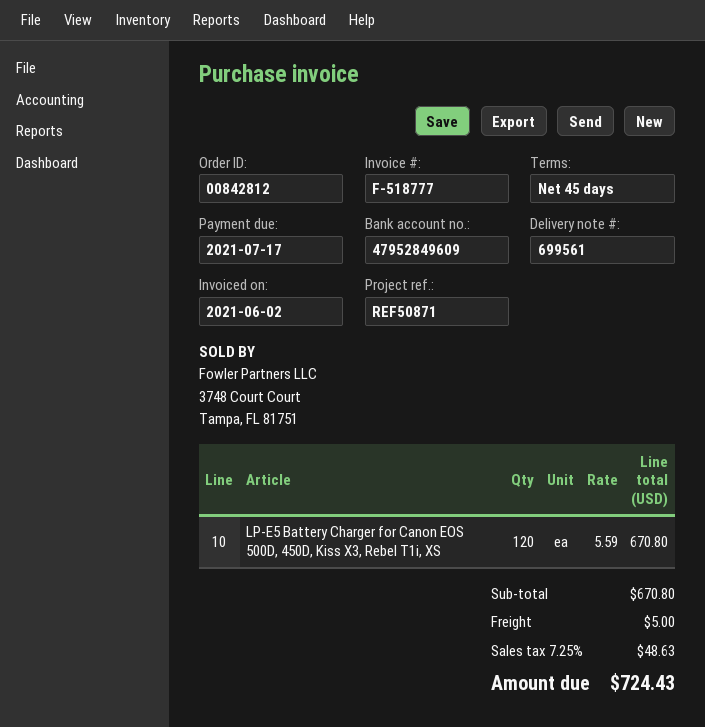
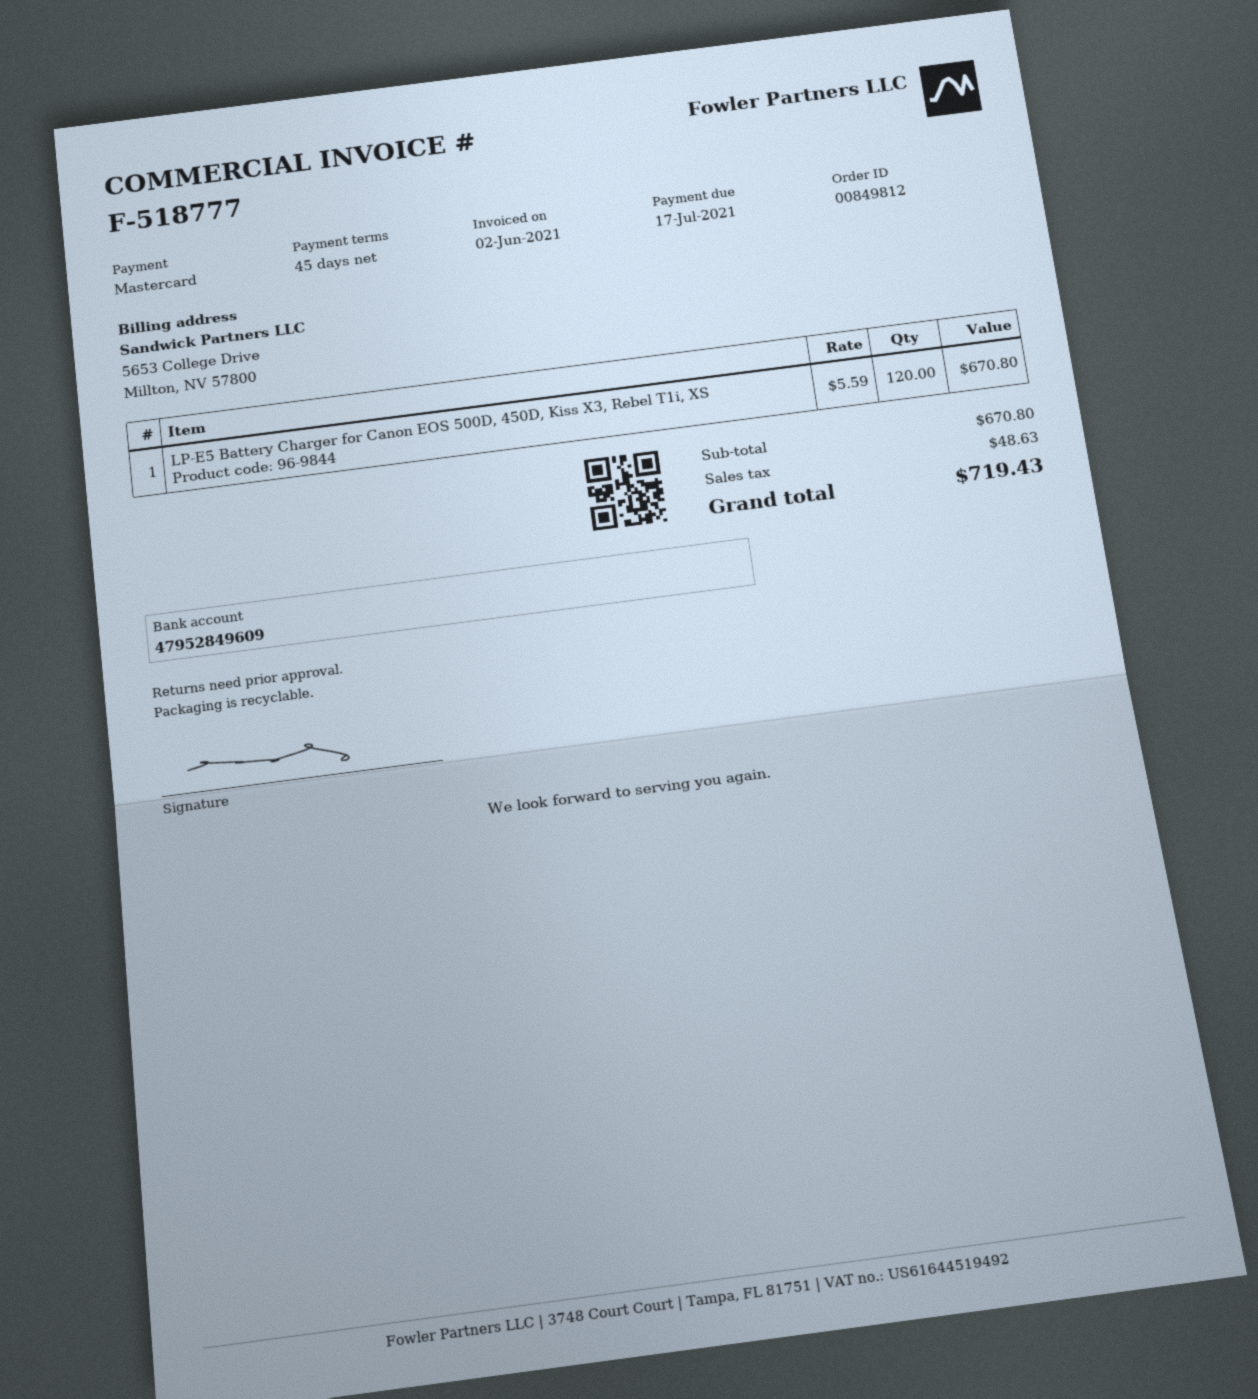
order number: 00842812 -> 00849812
shipping: 5.00 -> none
total: 724.43 -> 719.43

